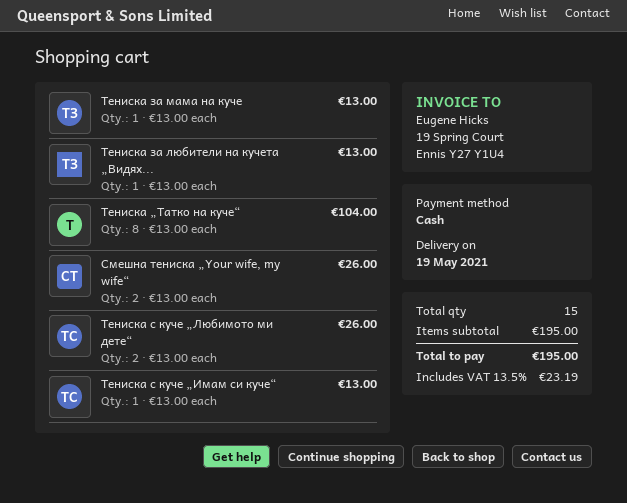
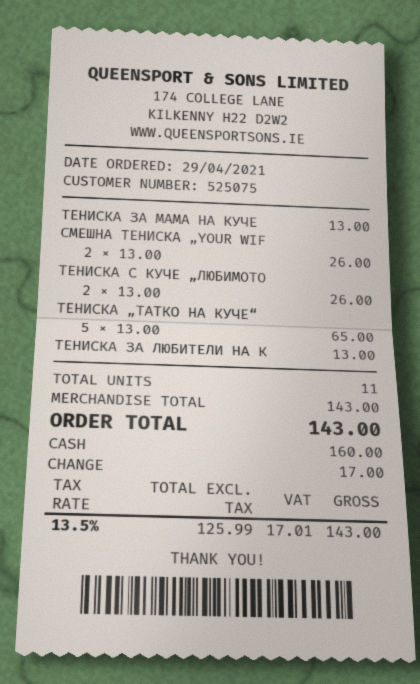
Тениска „Татко на куче“: 8 x 13.00 = 104.00 -> 5 x 13.00 = 65.00
Тениска с куче „Имам си куче“: 1 x 13.00 = 13.00 -> none
total quantity: 15 -> 11
subtotal: 195.00 -> 143.00
tax: 13.5% = 23.19 -> 13.5% = 17.01
total: 195.00 -> 143.00

